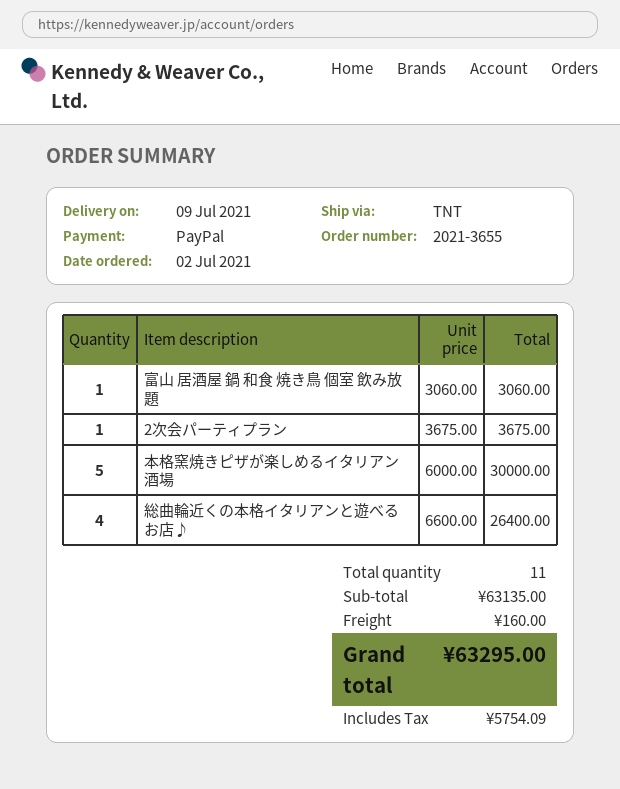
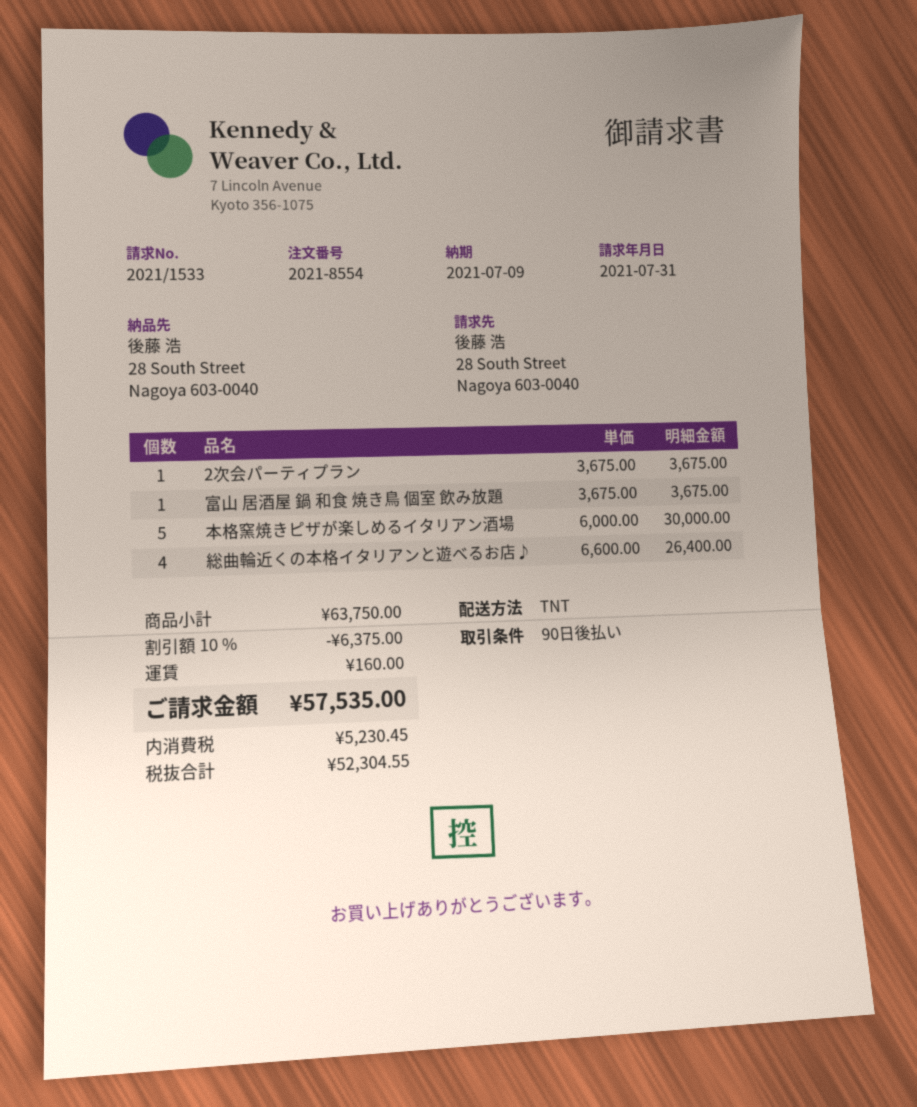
order number: 2021-3655 -> 2021-8554
富山 居酒屋 鍋 和食 焼き鳥 個室 飲み放題: 1 x 3060.00 = 3060.00 -> 1 x 3675.00 = 3675.00
subtotal: 63135.00 -> 63750.00
discount: none -> 10% = 6375.00
tax: 5754.09 -> 5230.45
total: 63295.00 -> 57535.00

